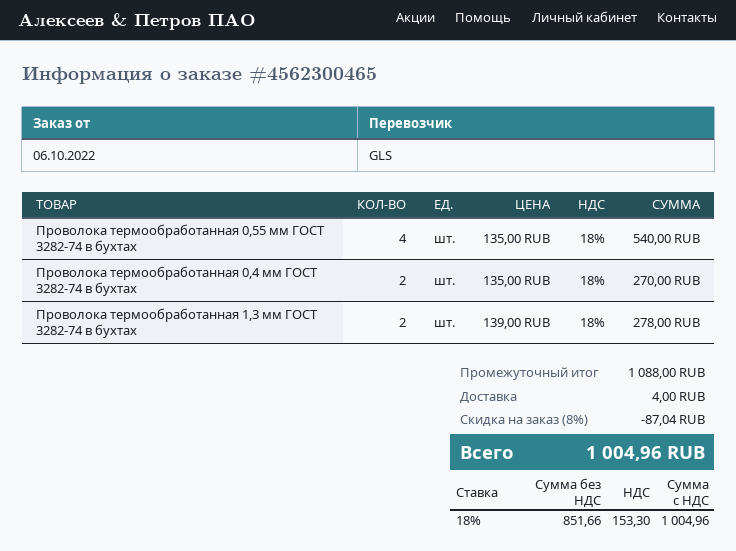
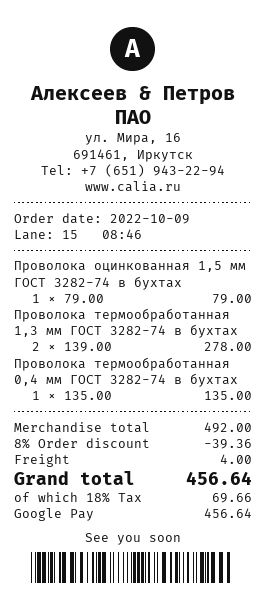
order date: 2022-10-06 -> 2022-10-09
Проволока термообработанная 0,55 мм ГОСТ 3282-74 в бухтах: 4 x 135.00 = 540.00 -> none
Проволока термообработанная 0,4 мм ГОСТ 3282-74 в бухтах: 2 x 135.00 = 270.00 -> 1 x 135.00 = 135.00
Проволока оцинкованная 1,5 мм ГОСТ 3282-74 в бухтах: none -> 1 x 79.00 = 79.00
subtotal: 1088.00 -> 492.00
discount: 8% = 87.04 -> 8% = 39.36
tax: 18% = 153.30 -> 18% = 69.66
total: 1004.96 -> 456.64

